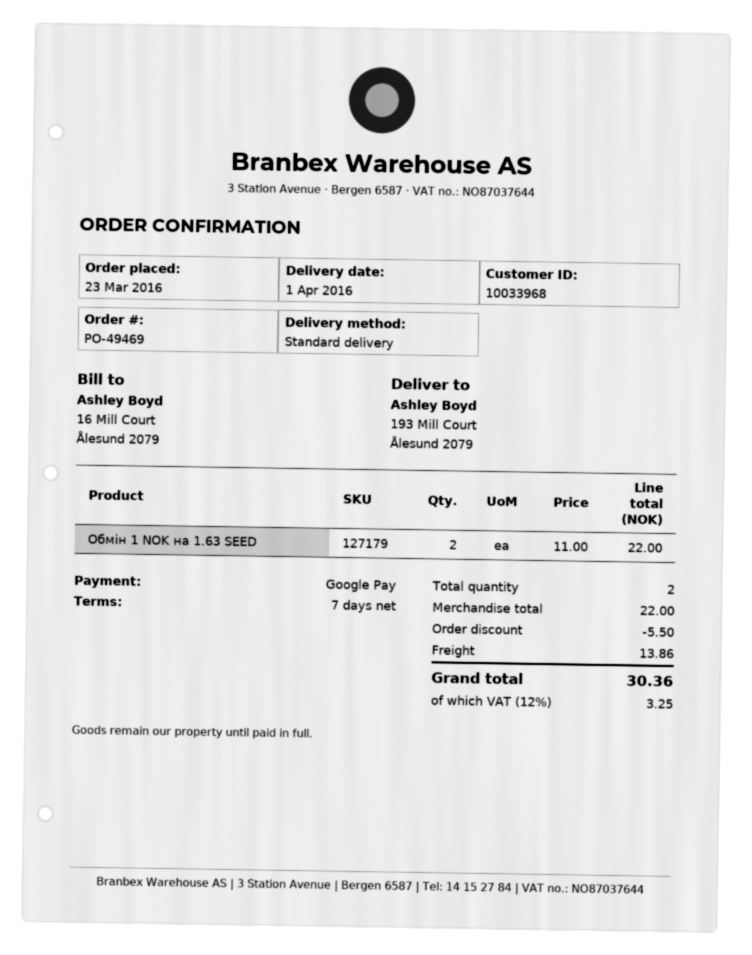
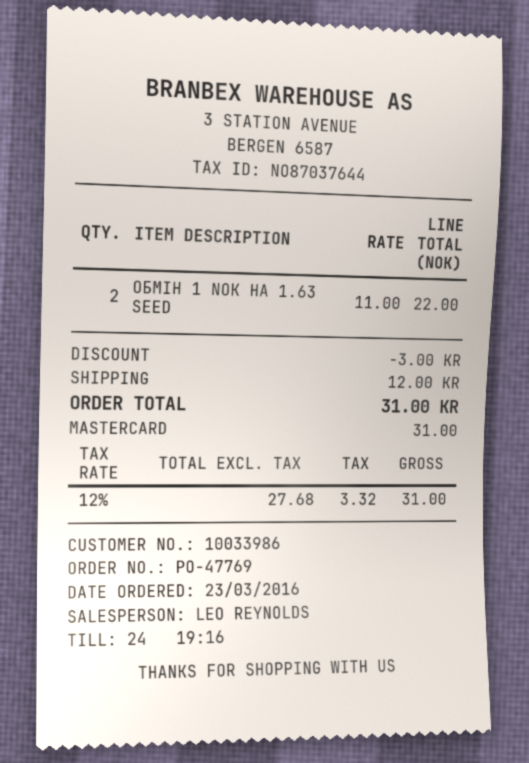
order number: PO-49469 -> PO-47769
customer number: 10033968 -> 10033986
payment method: Google Pay -> Mastercard
discount: 5.50 -> 3.00
shipping: 13.86 -> 12.00
tax: 12% = 3.25 -> 12% = 3.32
total: 30.36 -> 31.00

